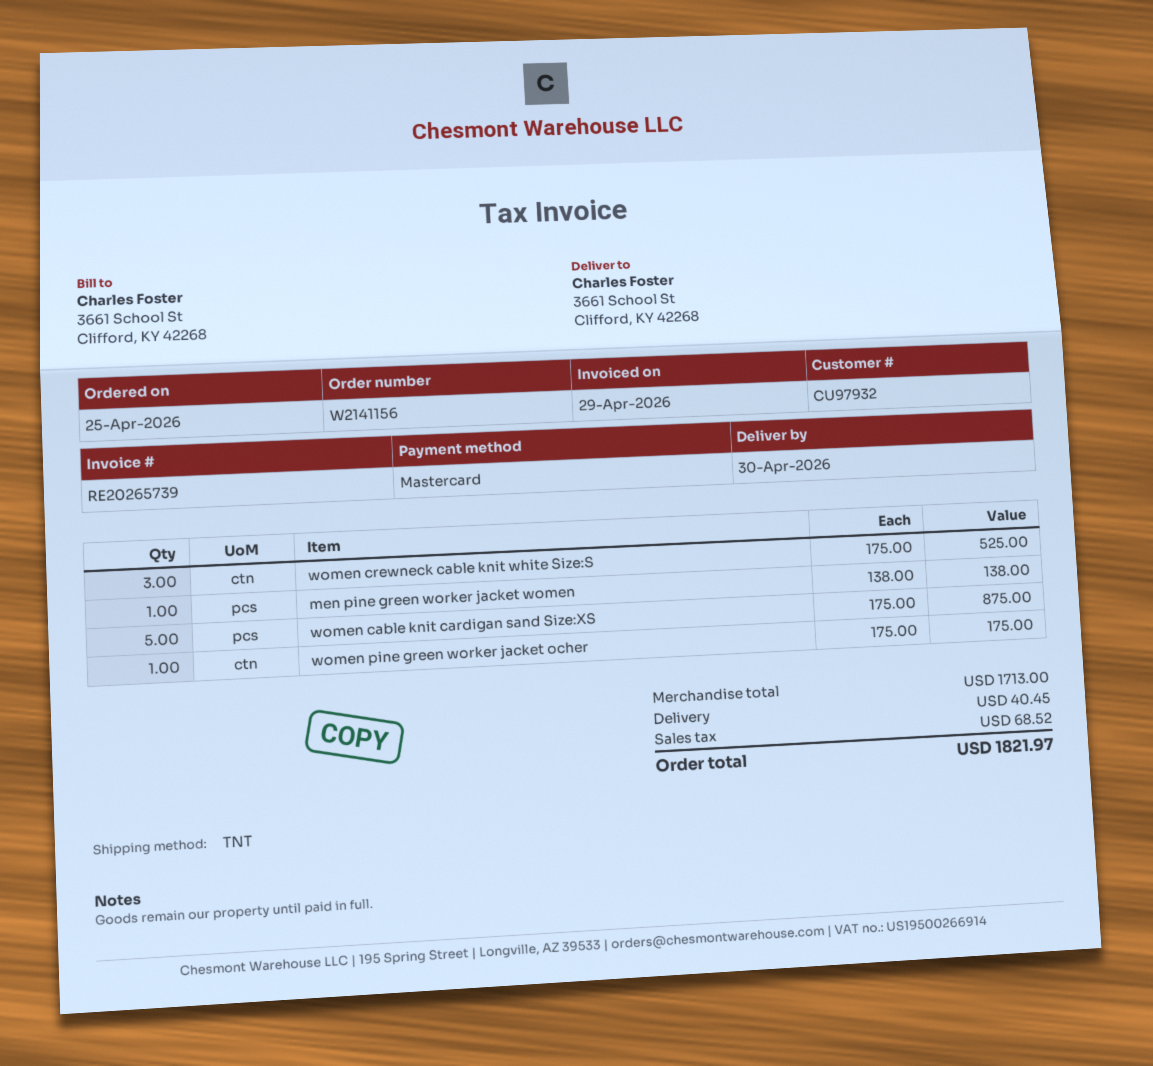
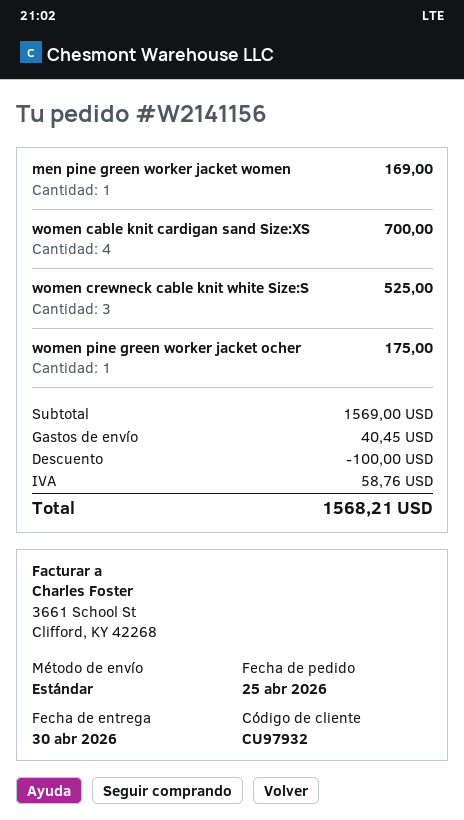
shipping method: TNT -> standard
men pine green worker jacket women: 1 for 138.00 -> 1 for 169.00
women cable knit cardigan sand Size:XS: 5 for 875.00 -> 4 for 700.00
subtotal: 1713.00 -> 1569.00
discount: none -> 100.00
tax: 68.52 -> 58.76
total: 1821.97 -> 1568.21

